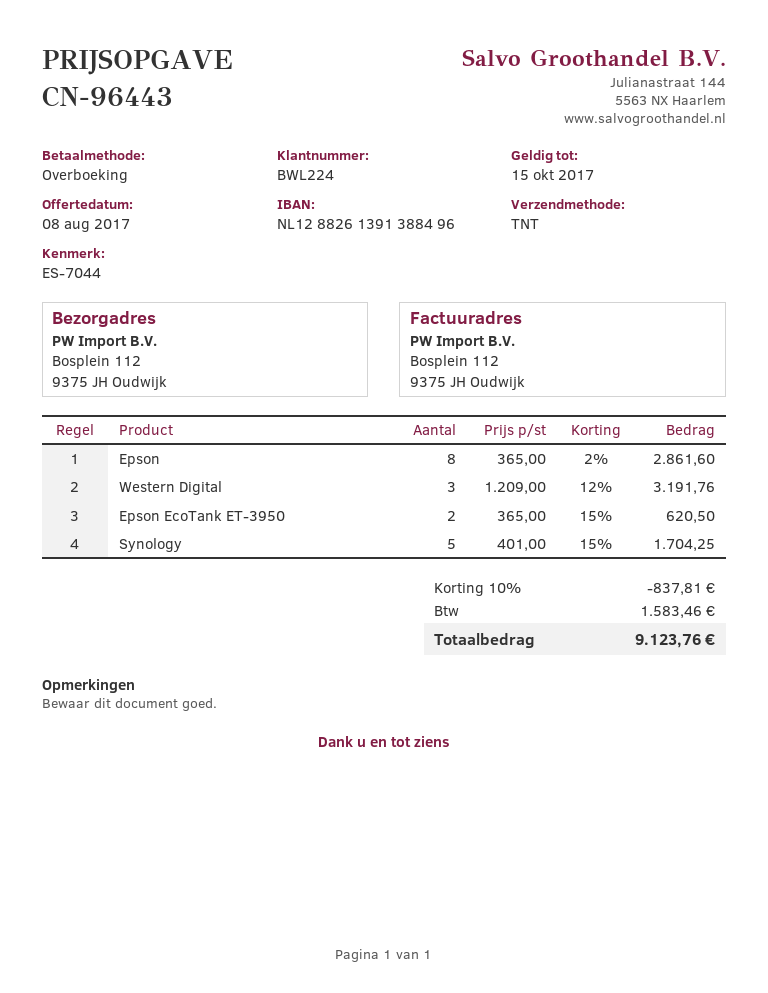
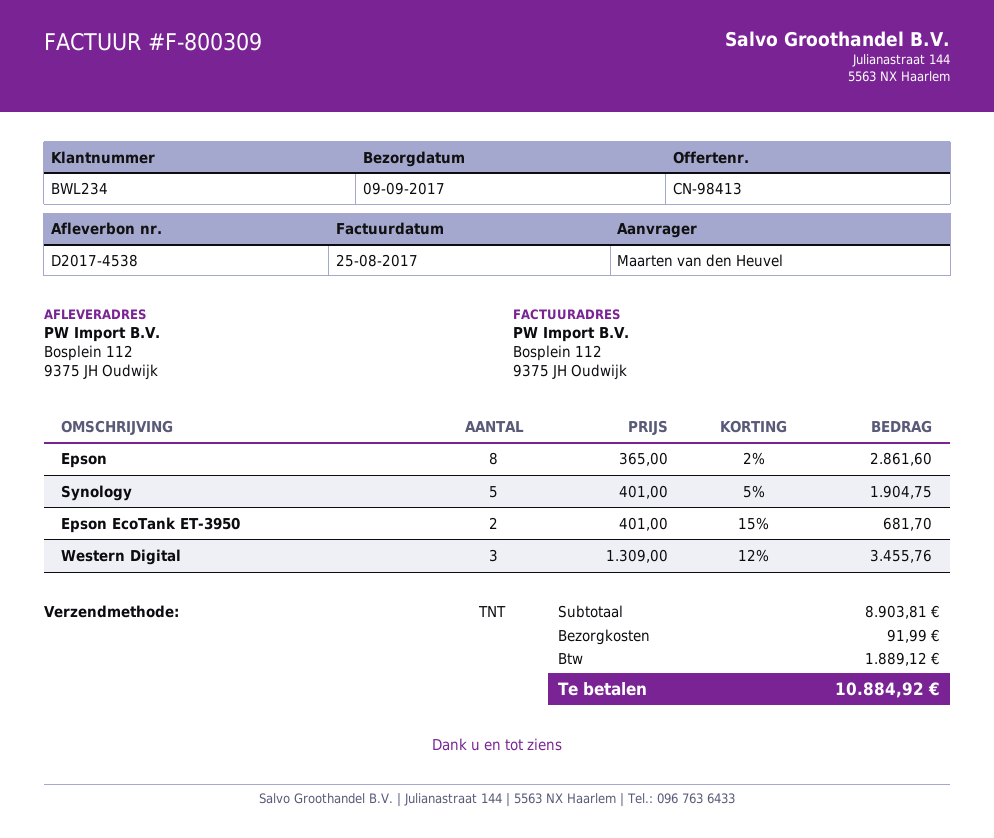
quote number: CN-96443 -> CN-98413
customer number: BWL224 -> BWL234
Western Digital: 3 x 1209.00 - 12% = 3191.76 -> 3 x 1309.00 - 12% = 3455.76
Epson EcoTank ET-3950: 2 x 365.00 - 15% = 620.50 -> 2 x 401.00 - 15% = 681.70
Synology: 5 x 401.00 - 15% = 1704.25 -> 5 x 401.00 - 5% = 1904.75
discount: 10% = 837.81 -> none
shipping: none -> 91.99
tax: 1583.46 -> 1889.12
total: 9123.76 -> 10884.92

